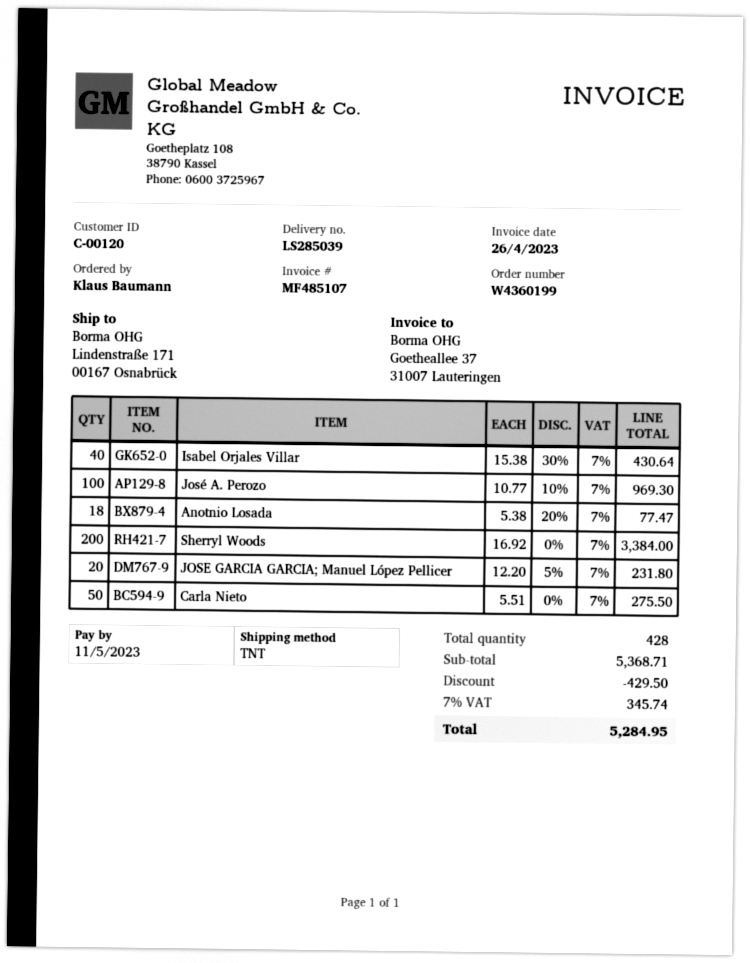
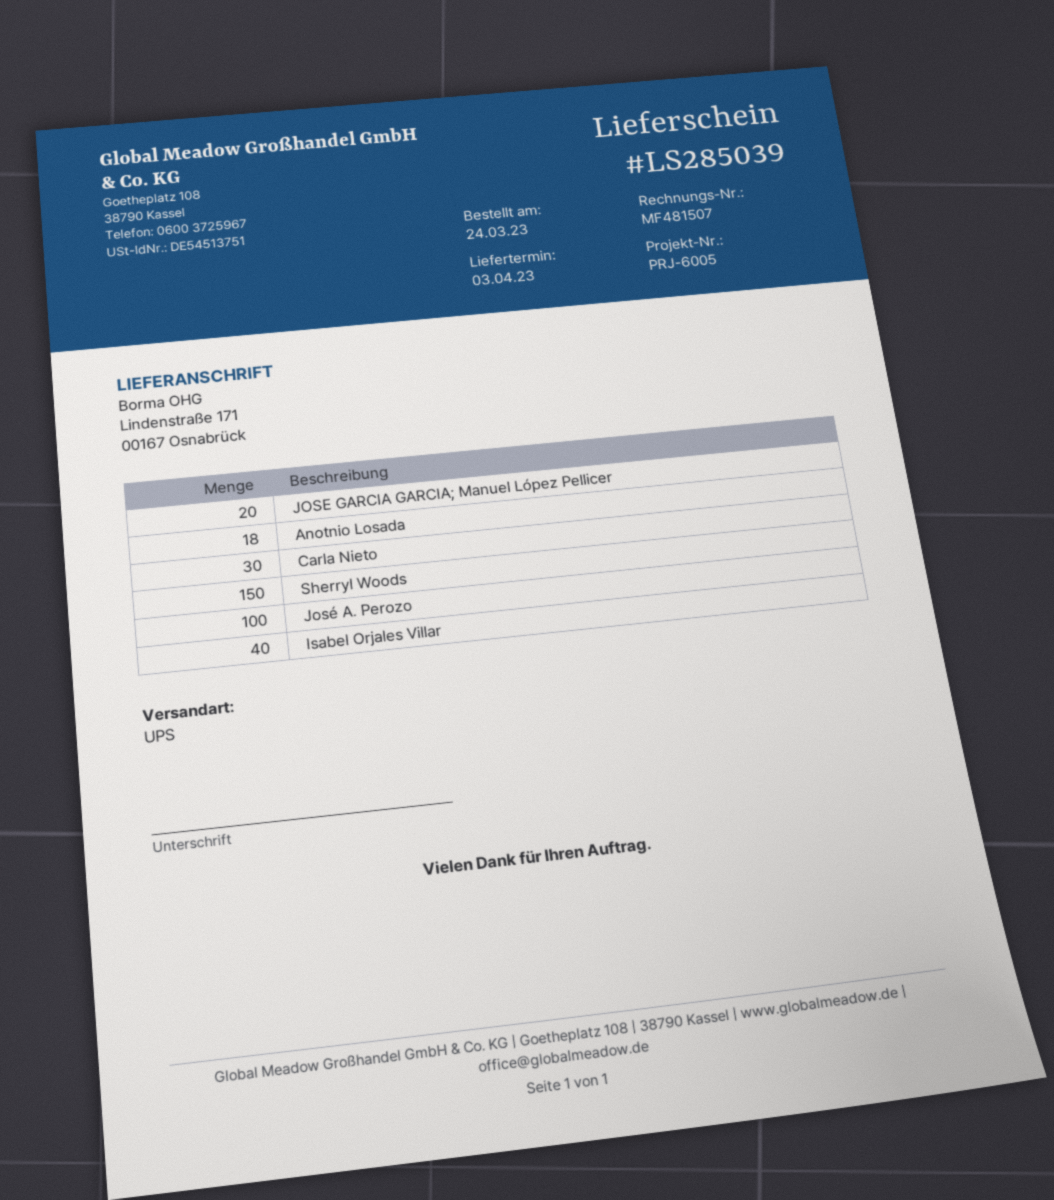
invoice number: MF485107 -> MF481507
shipping method: TNT -> UPS
Sherryl Woods: 200 -> 150
Carla Nieto: 50 -> 30

